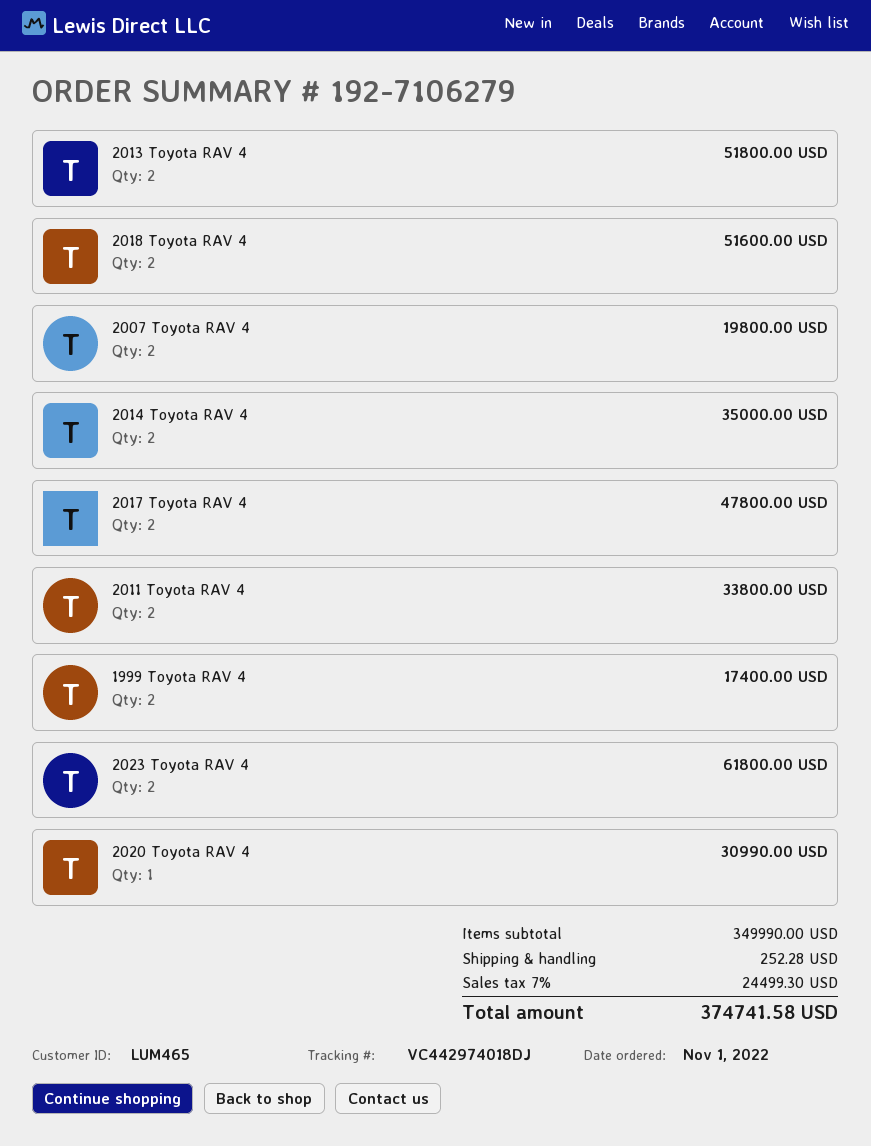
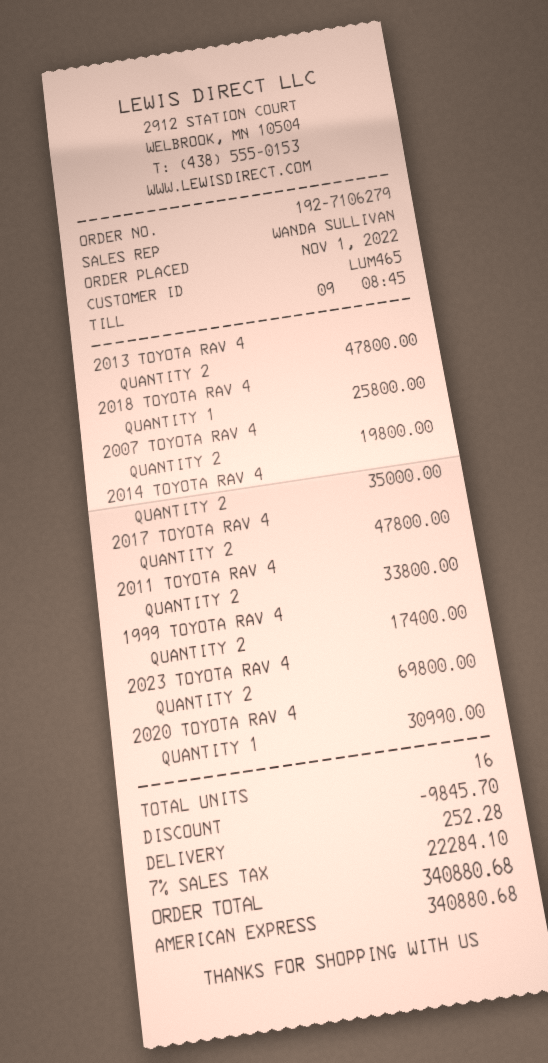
2013 Toyota RAV 4: 2 for 51800.00 -> 2 for 47800.00
2018 Toyota RAV 4: 2 for 51600.00 -> 1 for 25800.00
2023 Toyota RAV 4: 2 for 61800.00 -> 2 for 69800.00
discount: none -> 9845.70
tax: 7% = 24499.30 -> 7% = 22284.10
total: 374741.58 -> 340880.68

